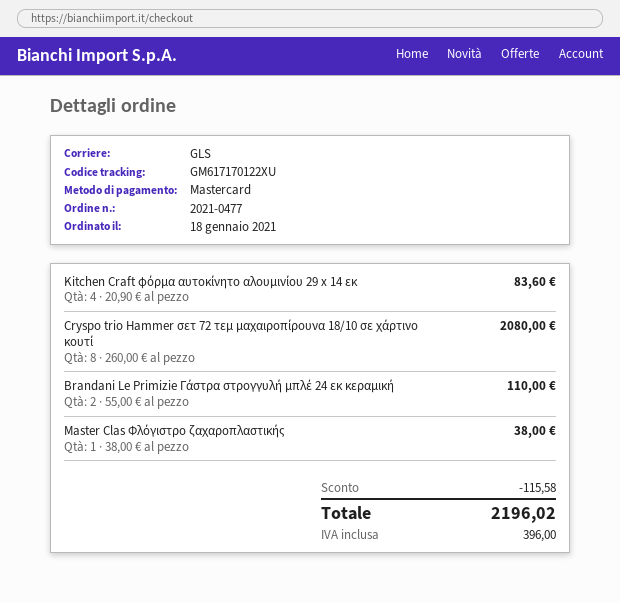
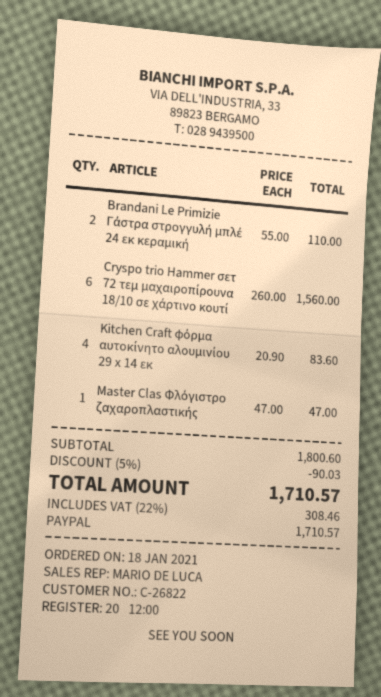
payment method: Mastercard -> PayPal
Cryspo trio Hammer σετ 72 τεμ μαχαιροπίρουνα 18/10 σε χάρτινο κουτί: 8 x 260.00 = 2080.00 -> 6 x 260.00 = 1560.00
Master Clas Φλόγιστρο ζαχαροπλαστικής: 1 x 38.00 = 38.00 -> 1 x 47.00 = 47.00
discount: 115.58 -> 90.03
tax: 396.00 -> 308.46
total: 2196.02 -> 1710.57

